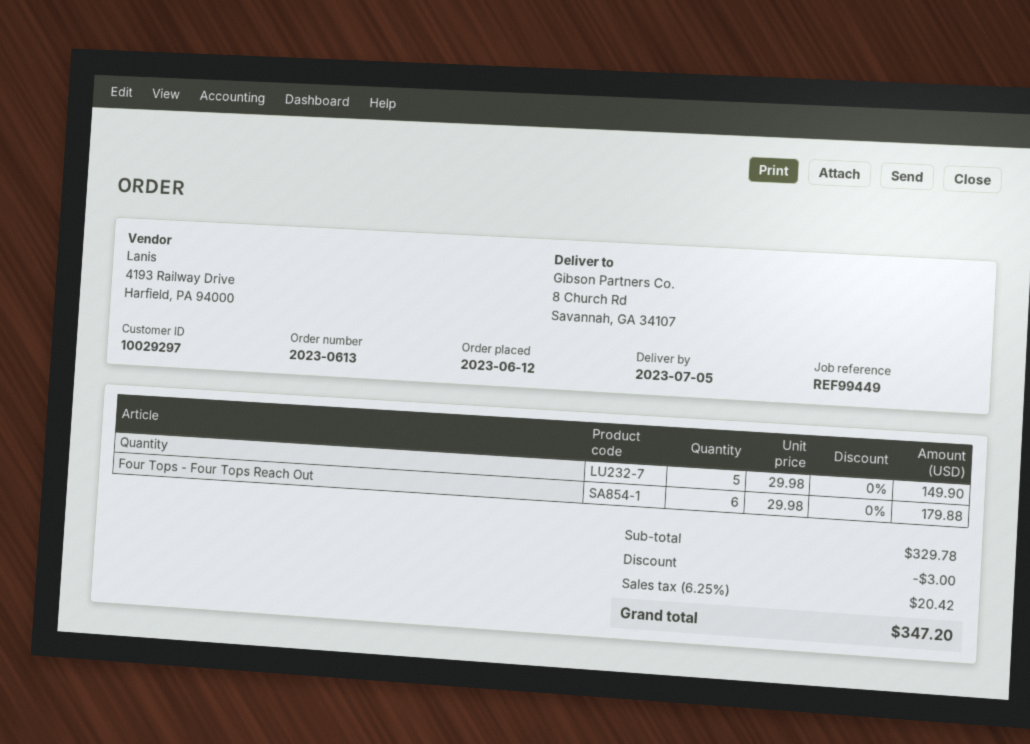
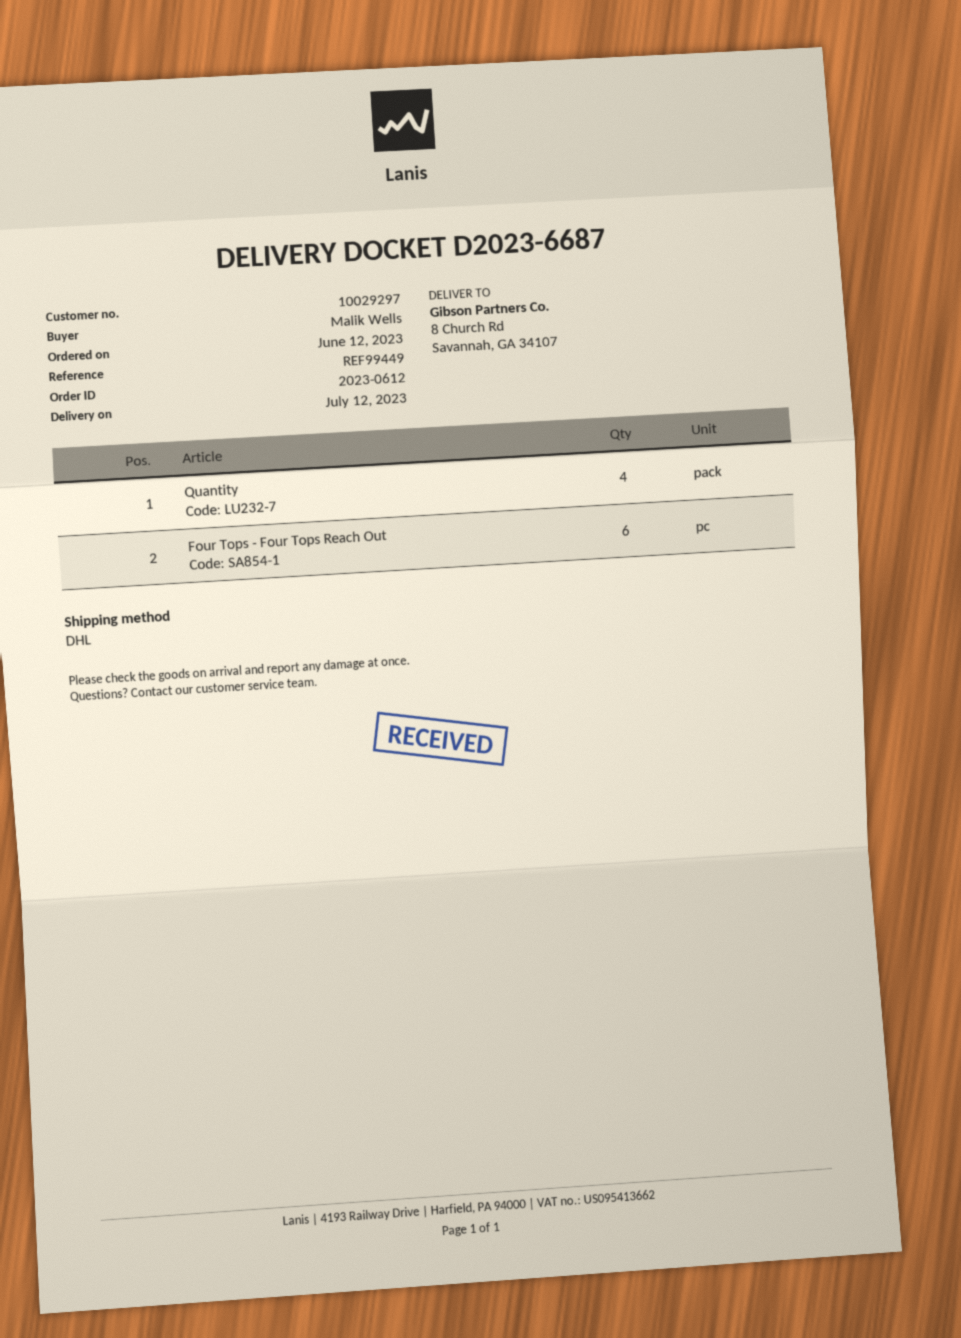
order number: 2023-0613 -> 2023-0612
delivery date: 2023-07-05 -> 2023-07-12
Quantity: 5 -> 4

